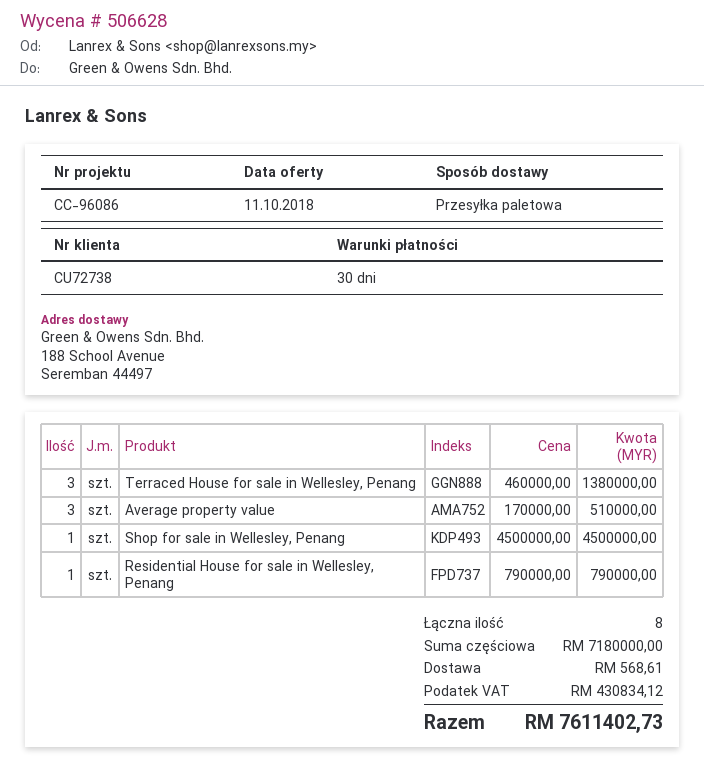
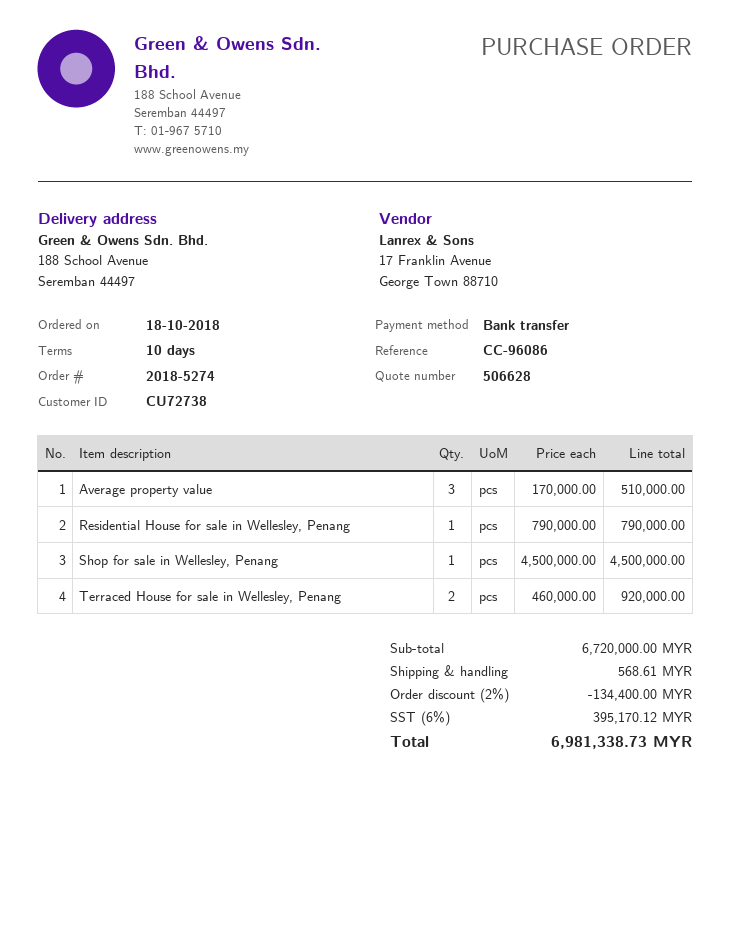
payment terms: 30 days -> 10 days
Terraced House for sale in Wellesley, Penang: 3 x 460000.00 = 1380000.00 -> 2 x 460000.00 = 920000.00
subtotal: 7180000.00 -> 6720000.00
discount: none -> 2% = 134400.00
tax: 430834.12 -> 395170.12
total: 7611402.73 -> 6981338.73

